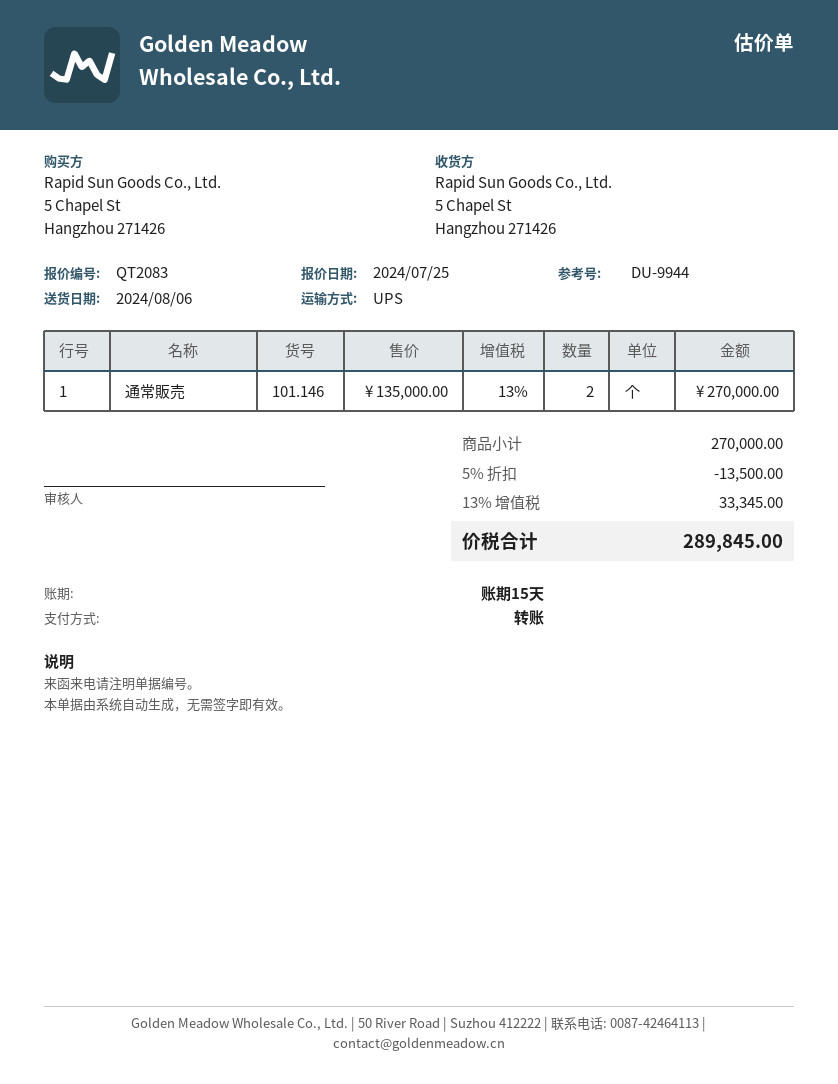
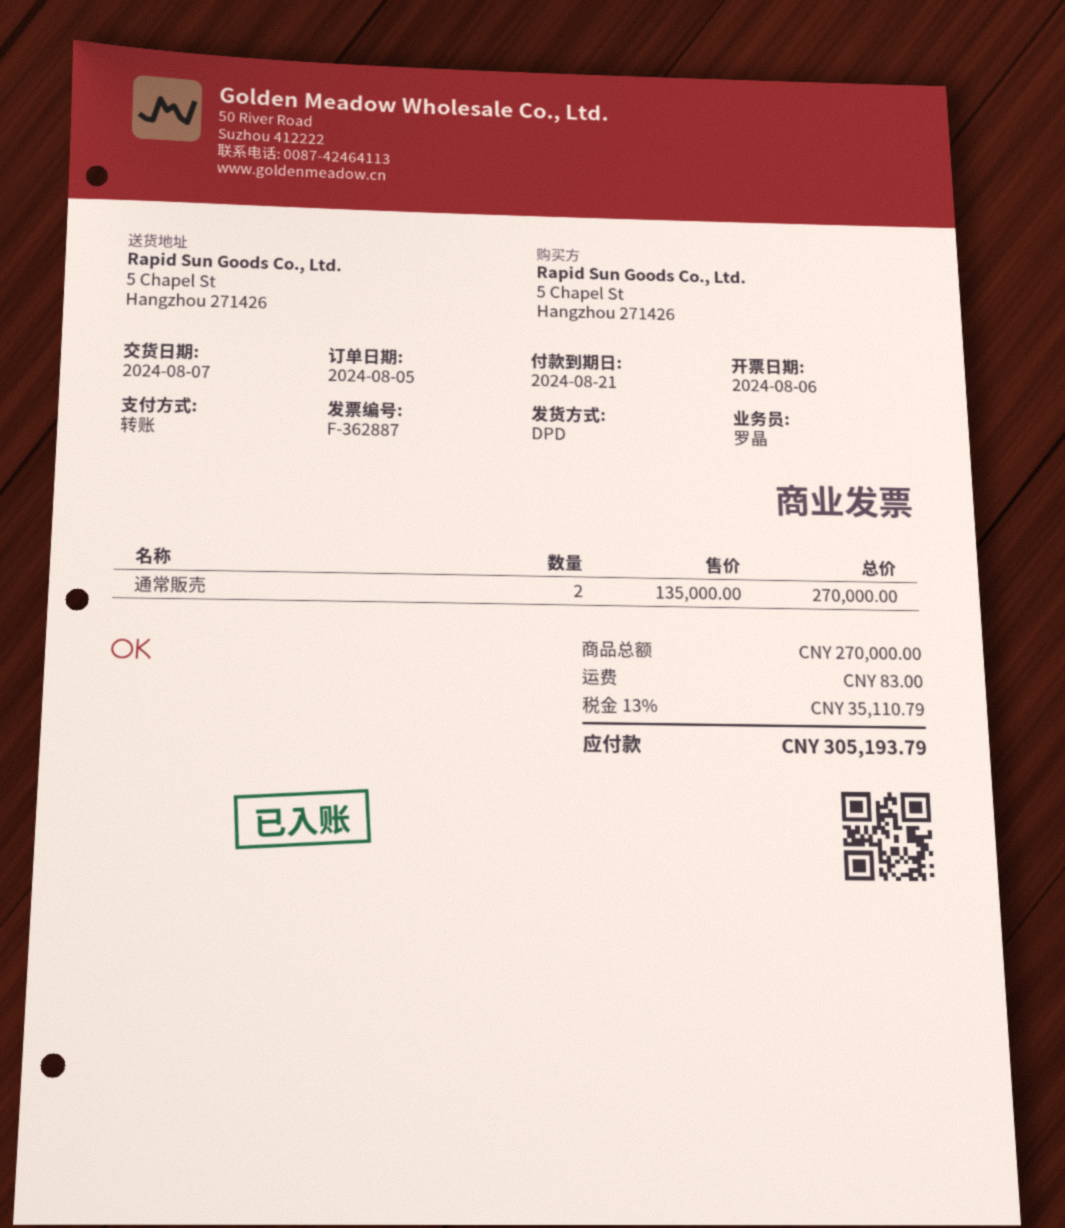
delivery date: 2024-08-06 -> 2024-08-07
shipping method: UPS -> DPD
discount: 5% = 13500.00 -> none
shipping: none -> 83.00
tax: 13% = 33345.00 -> 13% = 35110.79
total: 289845.00 -> 305193.79

